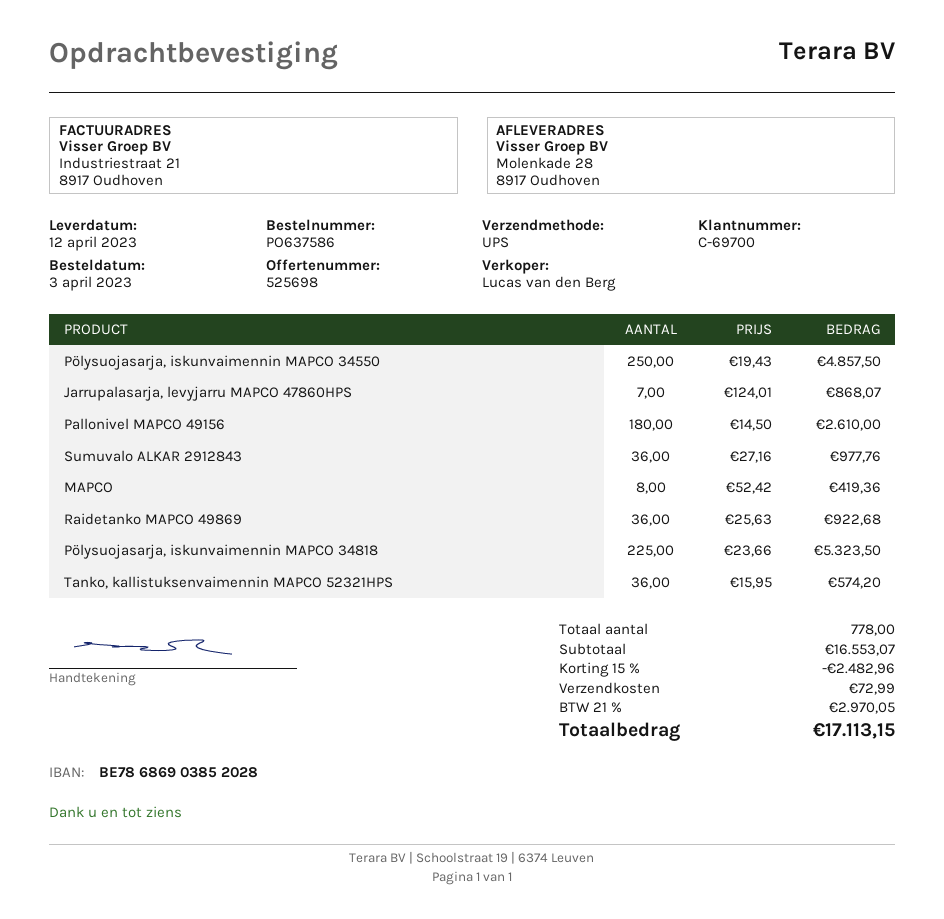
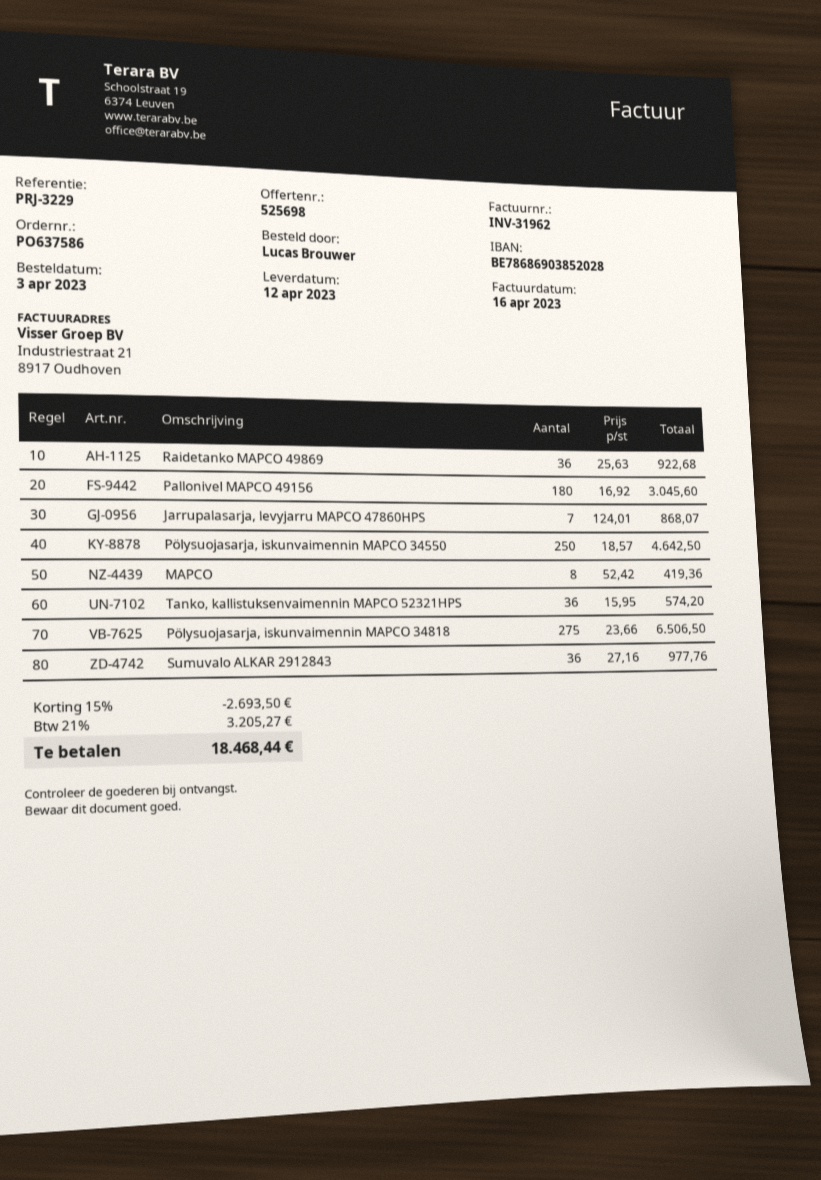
Pölysuojasarja, iskunvaimennin MAPCO 34550: 250 x 19.43 = 4857.50 -> 250 x 18.57 = 4642.50
Pallonivel MAPCO 49156: 180 x 14.50 = 2610.00 -> 180 x 16.92 = 3045.60
Pölysuojasarja, iskunvaimennin MAPCO 34818: 225 x 23.66 = 5323.50 -> 275 x 23.66 = 6506.50
discount: 15% = 2482.96 -> 15% = 2693.50
shipping: 72.99 -> none
tax: 21% = 2970.05 -> 21% = 3205.27
total: 17113.15 -> 18468.44

